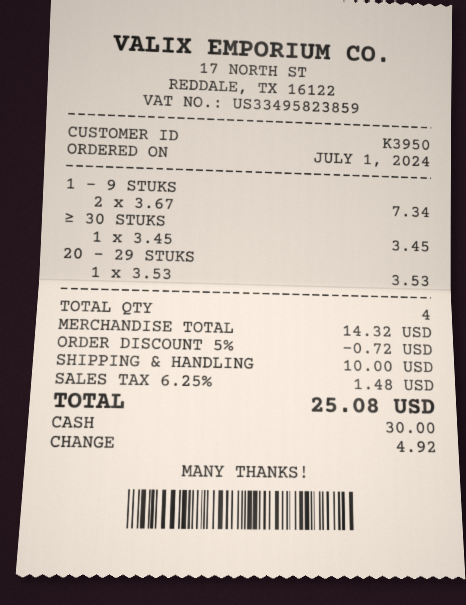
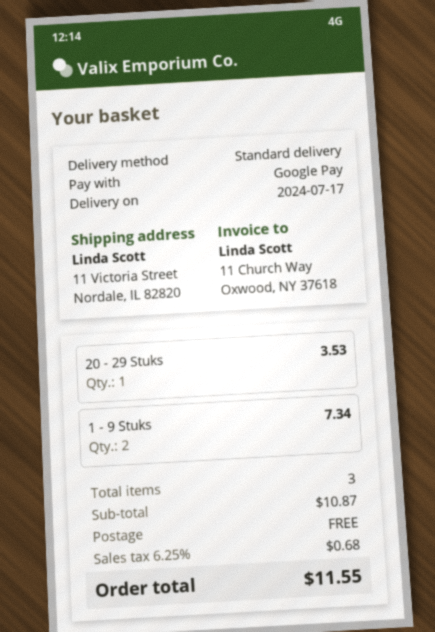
payment method: cash -> Google Pay
≥ 30 STUKS: 1 for 3.45 -> none
total quantity: 4 -> 3
subtotal: 14.32 -> 10.87
discount: 5% = 0.72 -> none
shipping: 10.00 -> 0.00
tax: 6.25% = 1.48 -> 6.25% = 0.68
total: 25.08 -> 11.55

